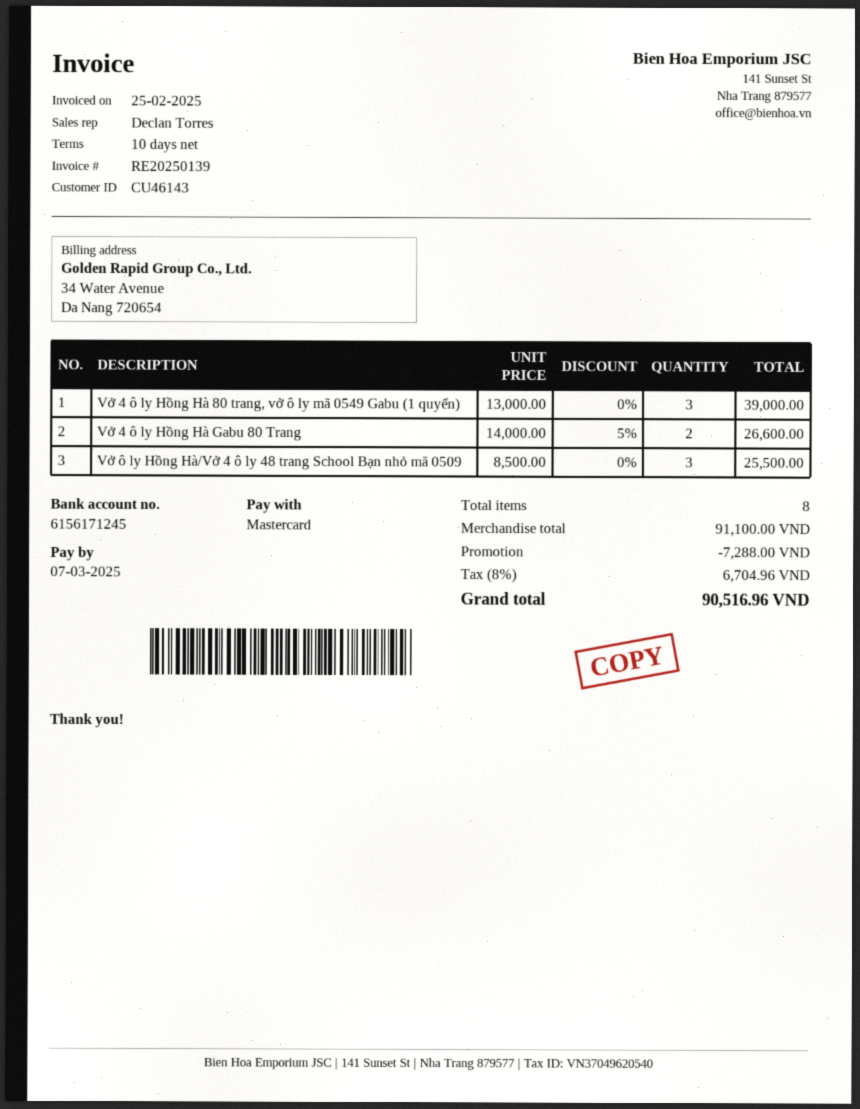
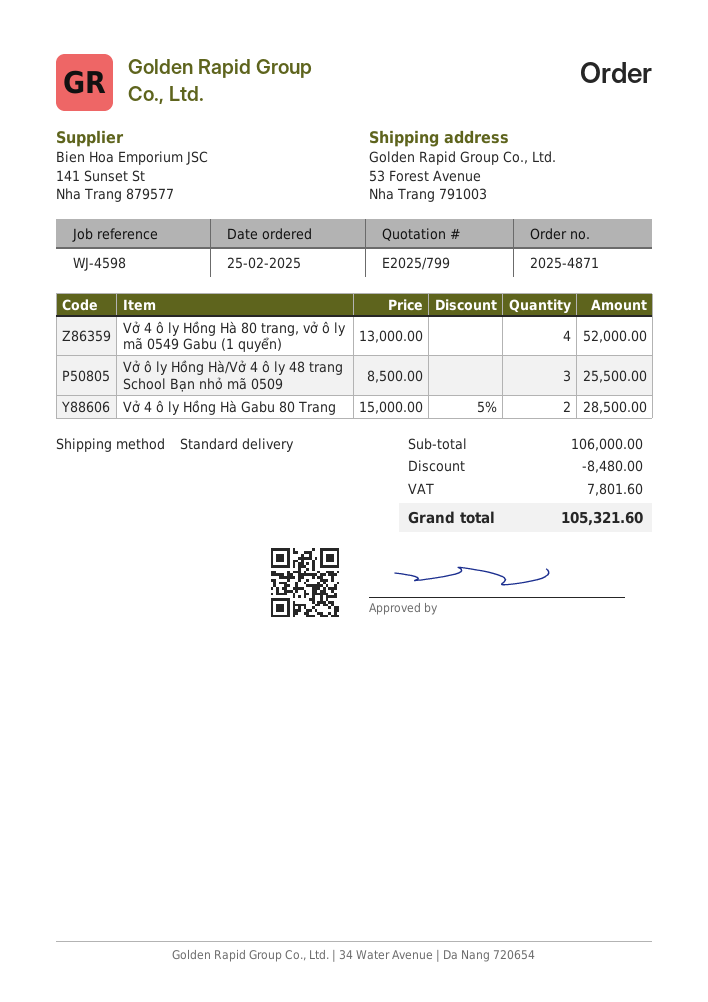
Vở 4 ô ly Hồng Hà 80 trang, vở ô ly mã 0549 Gabu (1 quyển): 3 x 13000.00 = 39000.00 -> 4 x 13000.00 = 52000.00
Vở 4 ô ly Hồng Hà Gabu 80 Trang: 2 x 14000.00 - 5% = 26600.00 -> 2 x 15000.00 - 5% = 28500.00
subtotal: 91100.00 -> 106000.00
discount: 7288.00 -> 8480.00
tax: 6704.96 -> 7801.60
total: 90516.96 -> 105321.60

